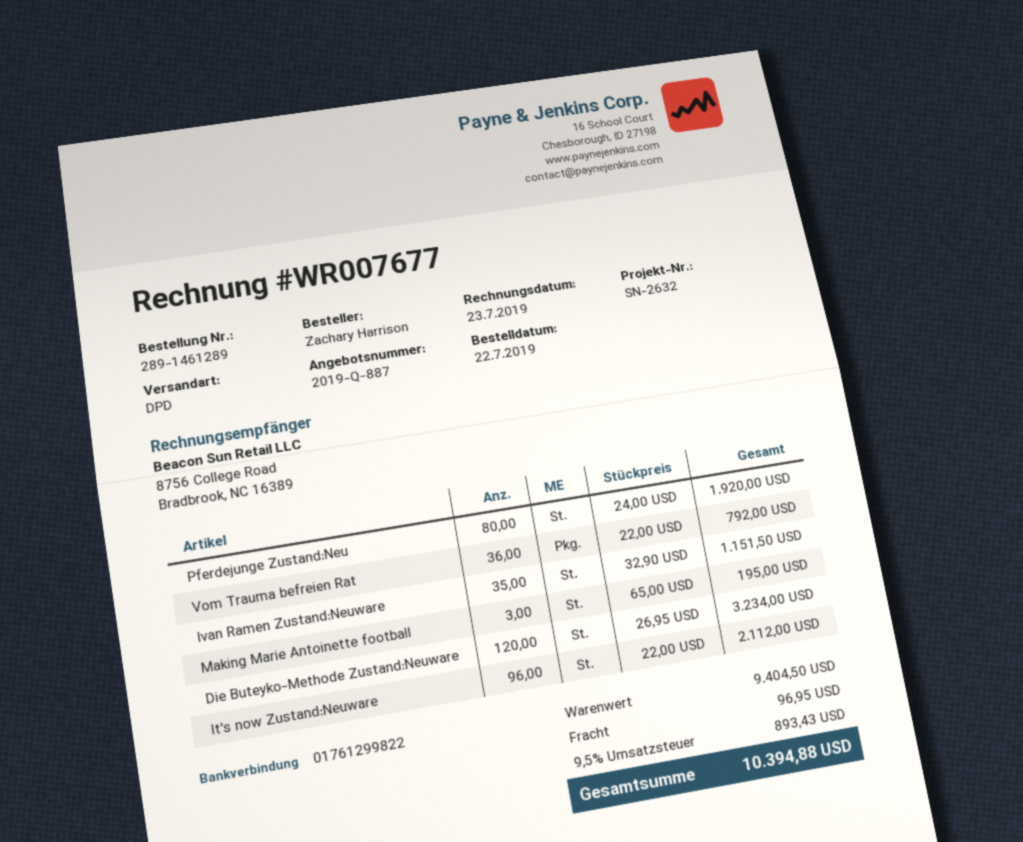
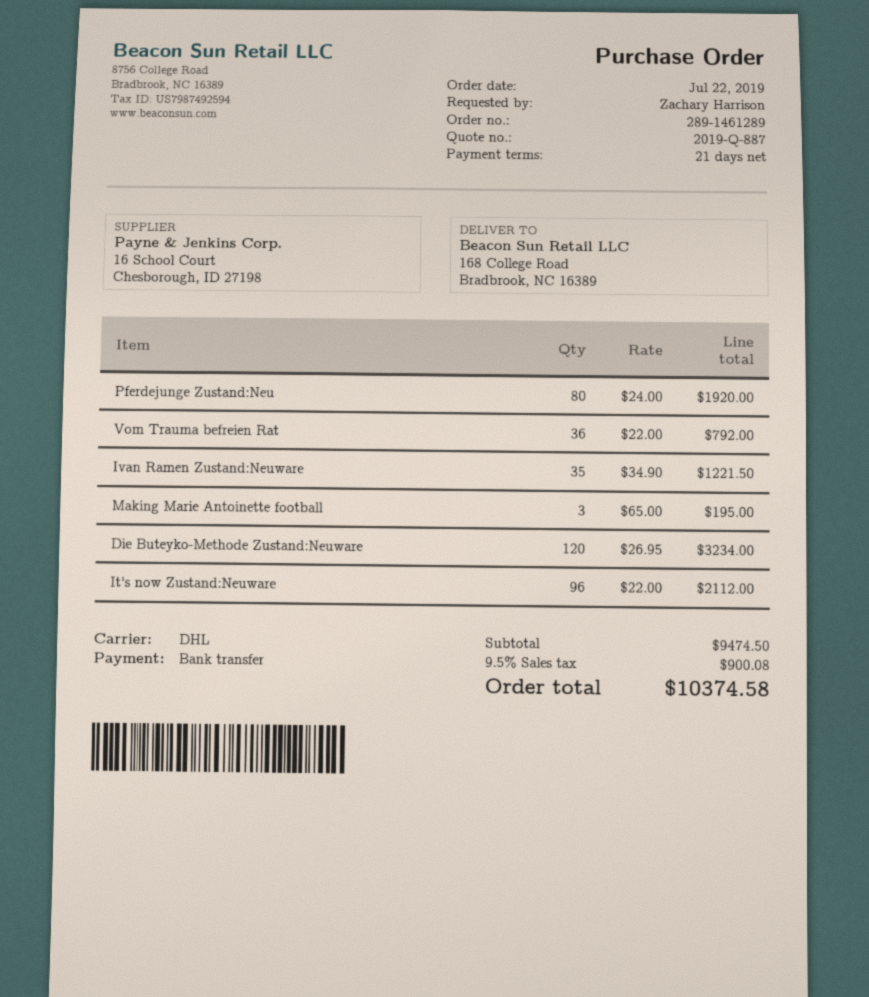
shipping method: DPD -> DHL
Ivan Ramen Zustand:Neuware: 35 x 32.90 = 1151.50 -> 35 x 34.90 = 1221.50
subtotal: 9404.50 -> 9474.50
shipping: 96.95 -> none
tax: 9.5% = 893.43 -> 9.5% = 900.08
total: 10394.88 -> 10374.58

